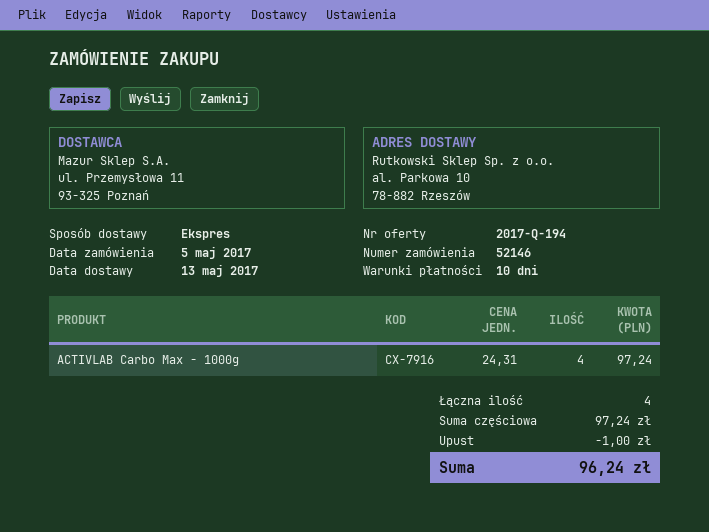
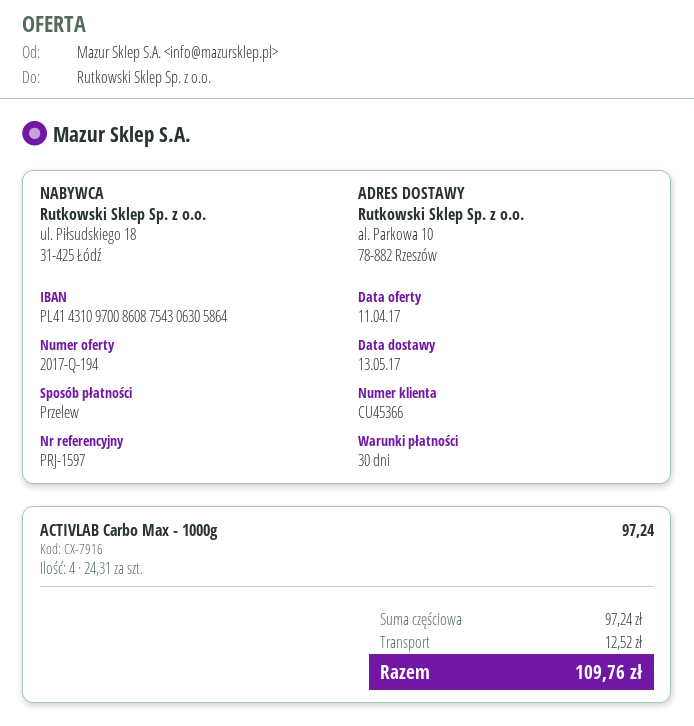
payment terms: 10 days -> 30 days
discount: 1.00 -> none
shipping: none -> 12.52
total: 96.24 -> 109.76

